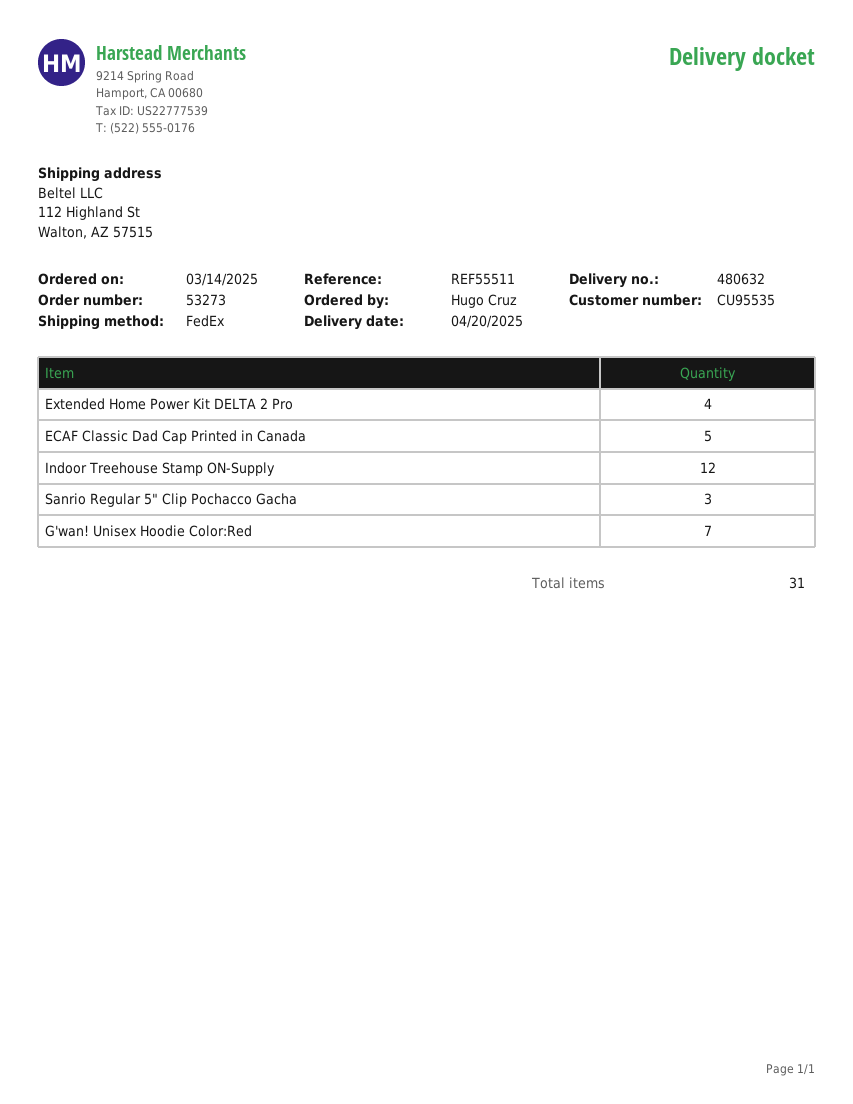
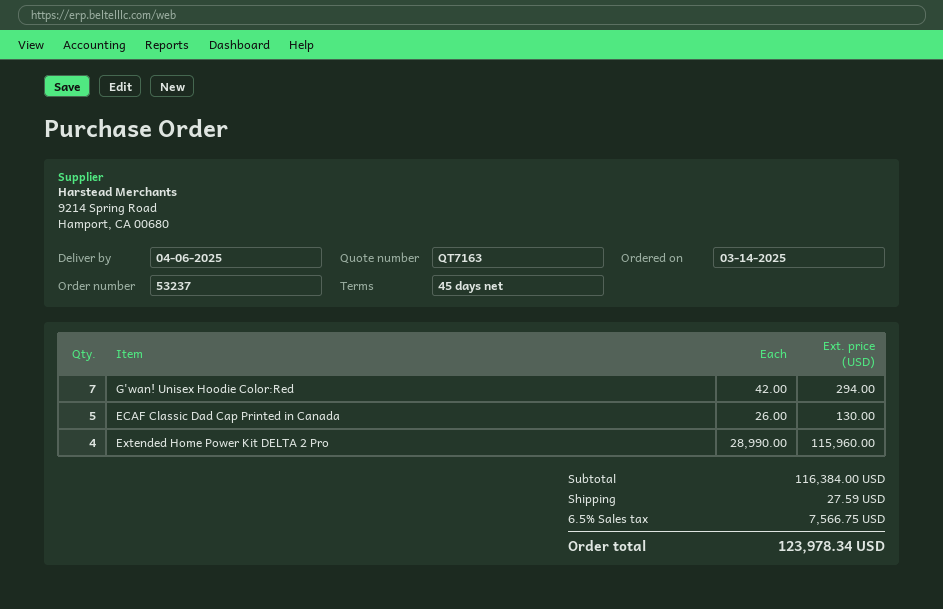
order number: 53273 -> 53237
delivery date: 2025-04-20 -> 2025-04-06
Indoor Treehouse Stamp ON-Supply: 12 -> none
Sanrio Regular 5" Clip Pochacco Gacha: 3 -> none

